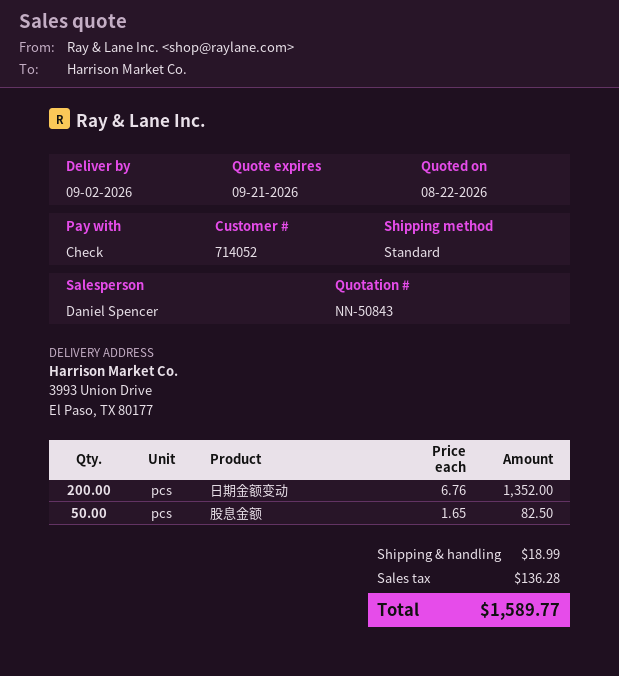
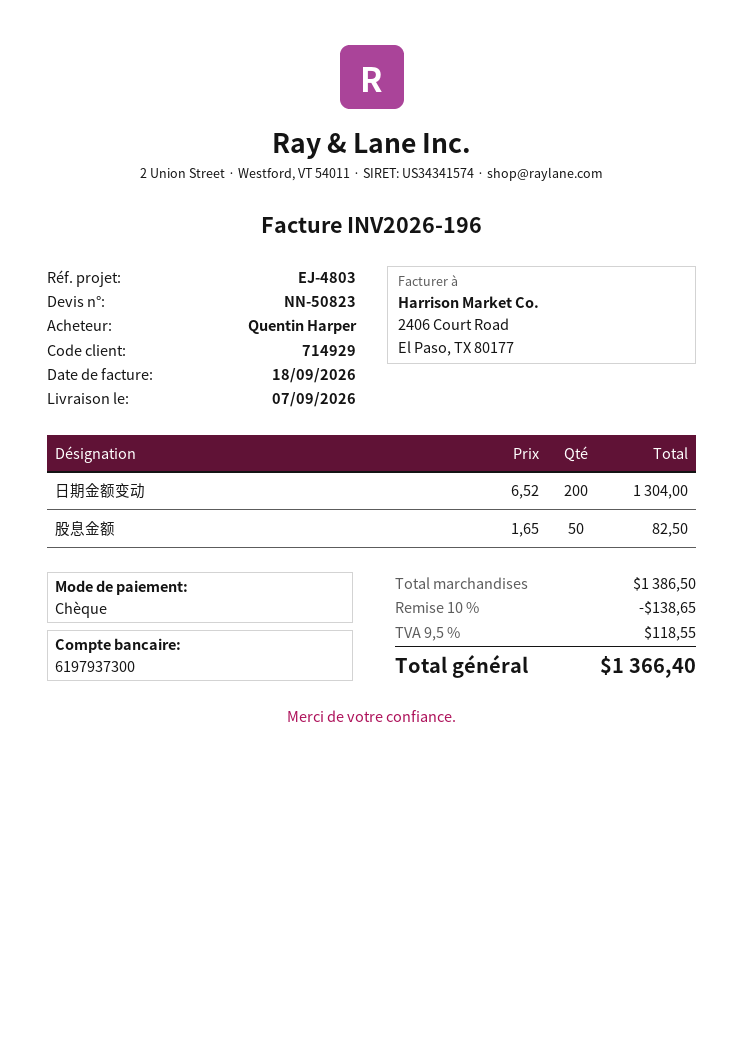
quote number: NN-50843 -> NN-50823
delivery date: 2026-09-02 -> 2026-09-07
customer number: 714052 -> 714929
日期金额变动: 200 x 6.76 = 1352.00 -> 200 x 6.52 = 1304.00
discount: none -> 10% = 138.65
shipping: 18.99 -> none
tax: 136.28 -> 118.55
total: 1589.77 -> 1366.40

